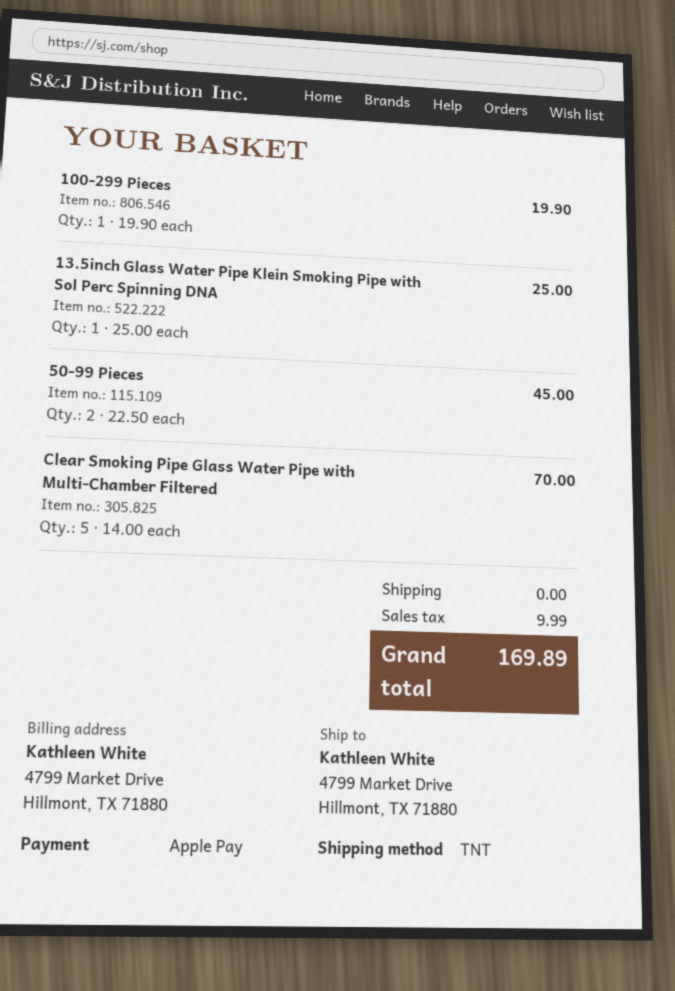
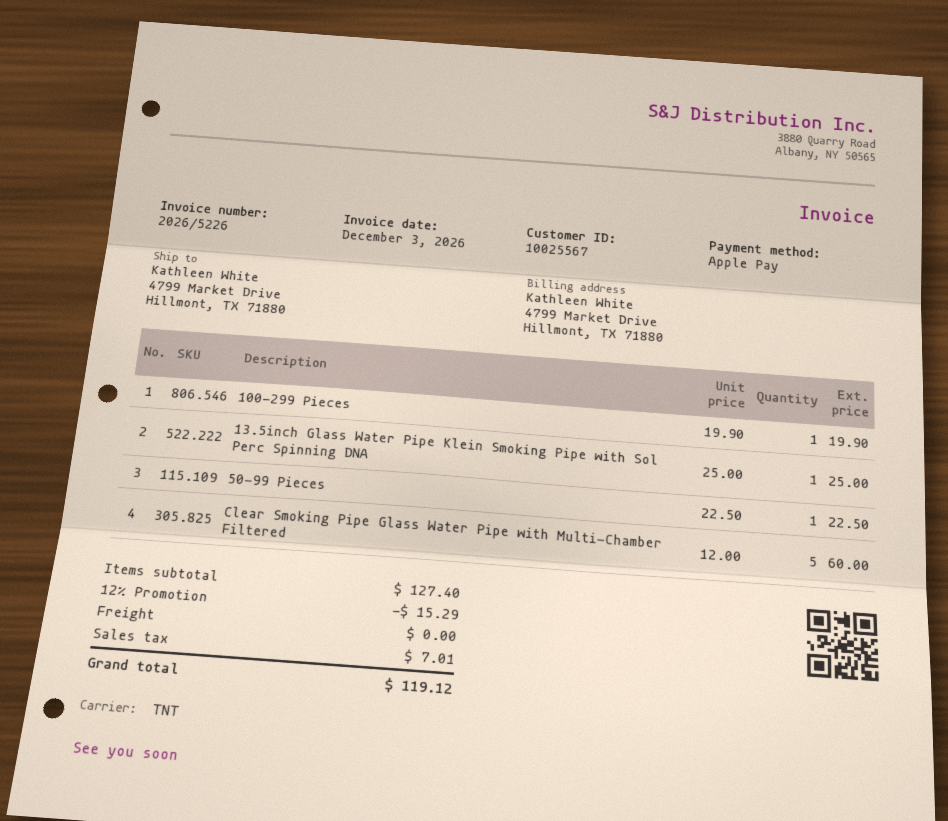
50-99 Pieces: 2 x 22.50 = 45.00 -> 1 x 22.50 = 22.50
Clear Smoking Pipe Glass Water Pipe with Multi-Chamber Filtered: 5 x 14.00 = 70.00 -> 5 x 12.00 = 60.00
discount: none -> 12% = 15.29
tax: 9.99 -> 7.01
total: 169.89 -> 119.12

